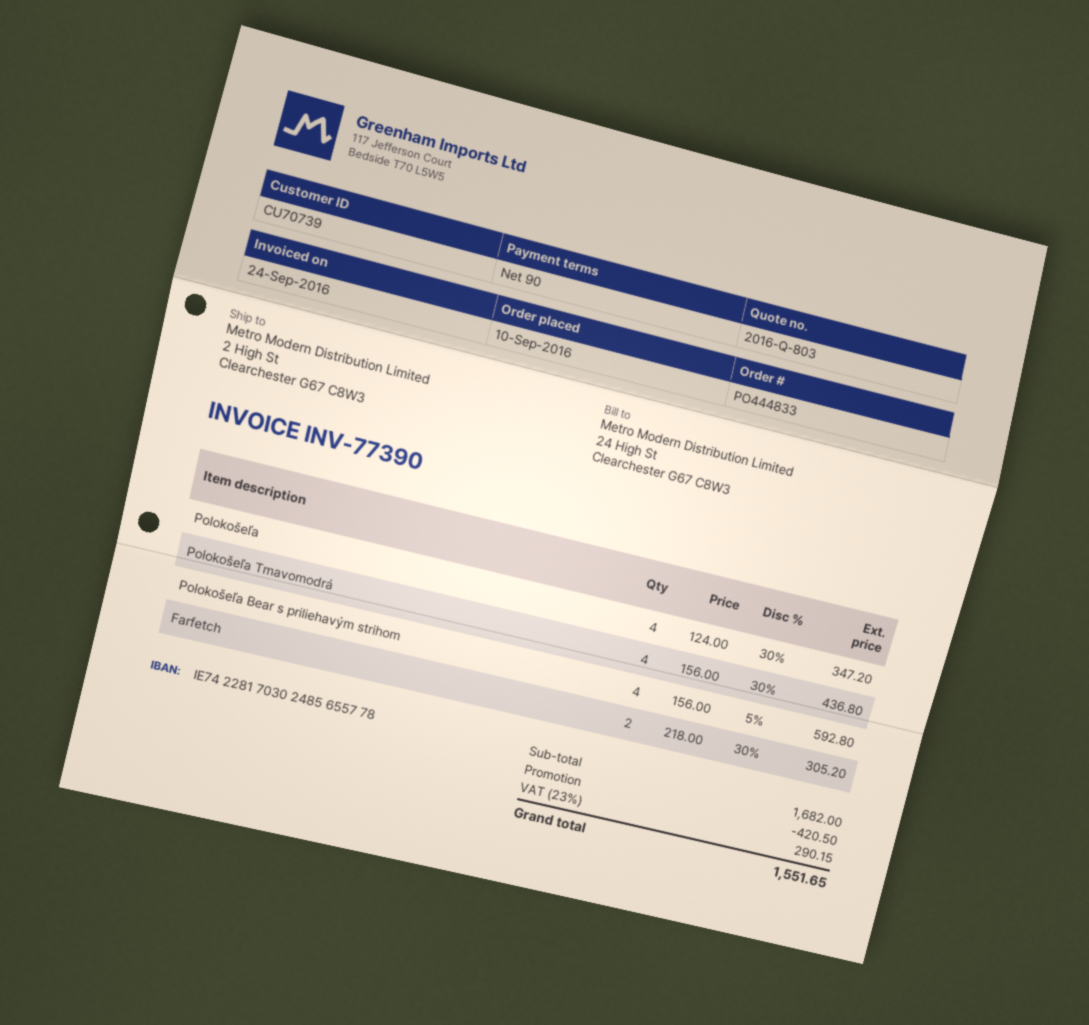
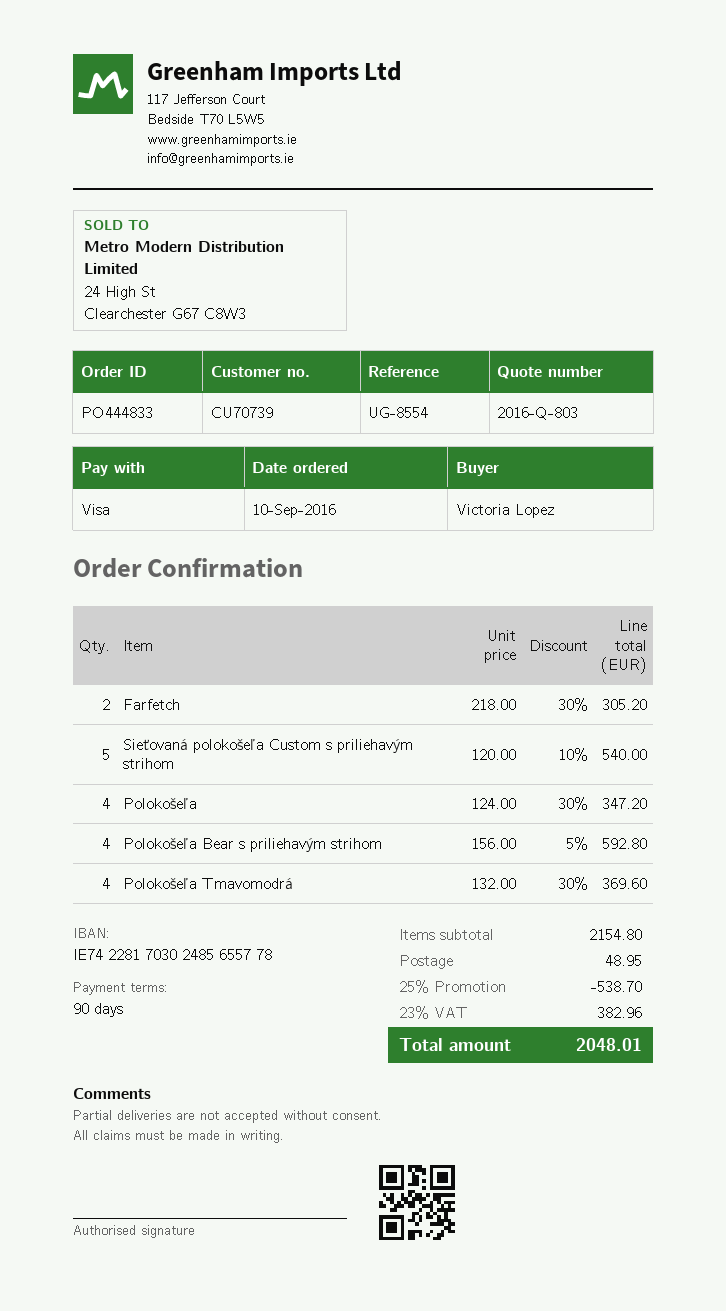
Polokošeľa Tmavomodrá: 4 x 156.00 - 30% = 436.80 -> 4 x 132.00 - 30% = 369.60
Sieťovaná polokošeľa Custom s priliehavým strihom: none -> 5 x 120.00 - 10% = 540.00
subtotal: 1682.00 -> 2154.80
discount: 420.50 -> 538.70
shipping: none -> 48.95
tax: 23% = 290.15 -> 23% = 382.96
total: 1551.65 -> 2048.01

